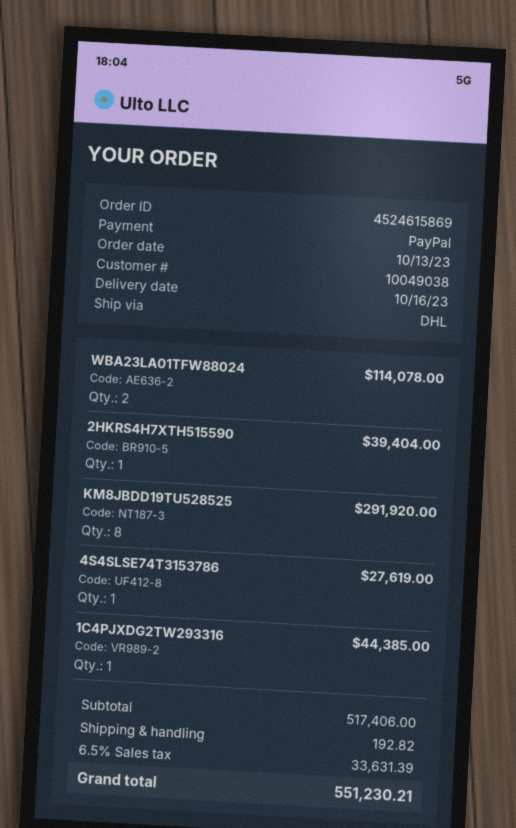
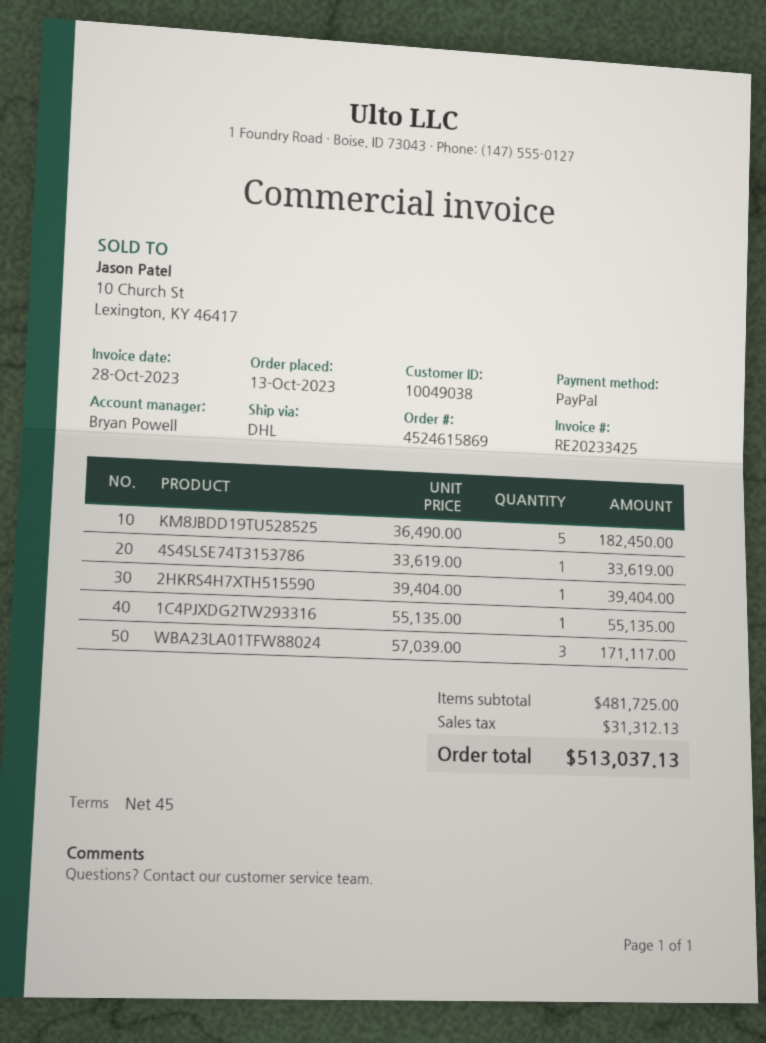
WBA23LA01TFW88024: 2 for 114078.00 -> 3 for 171117.00
KM8JBDD19TU528525: 8 for 291920.00 -> 5 for 182450.00
4S4SLSE74T3153786: 1 for 27619.00 -> 1 for 33619.00
1C4PJXDG2TW293316: 1 for 44385.00 -> 1 for 55135.00
subtotal: 517406.00 -> 481725.00
shipping: 192.82 -> none
tax: 33631.39 -> 31312.13
total: 551230.21 -> 513037.13

